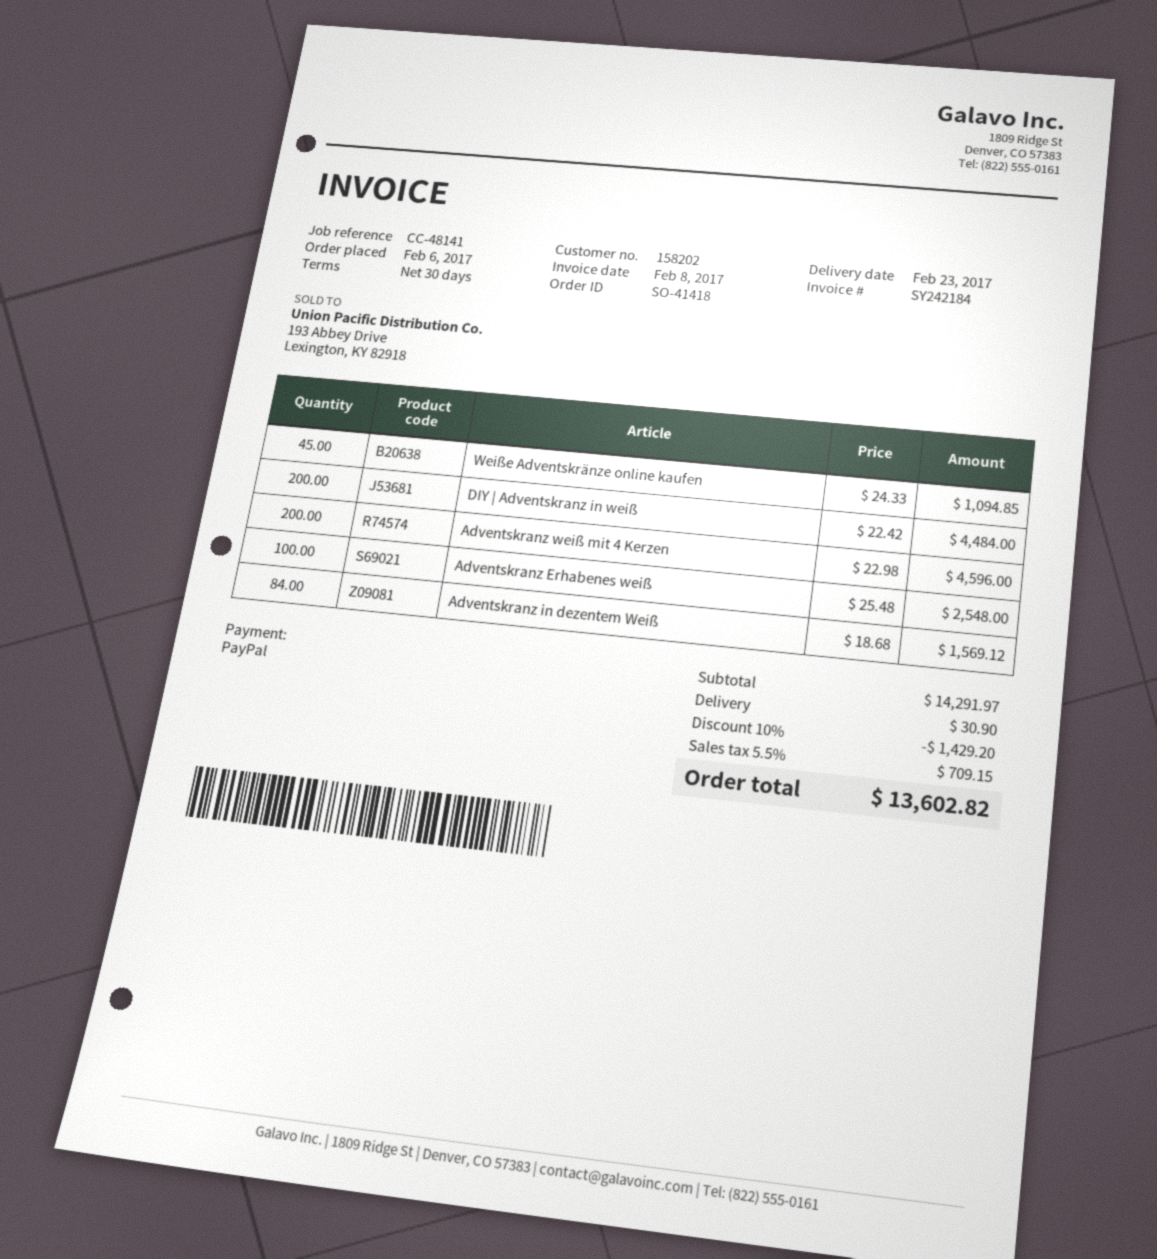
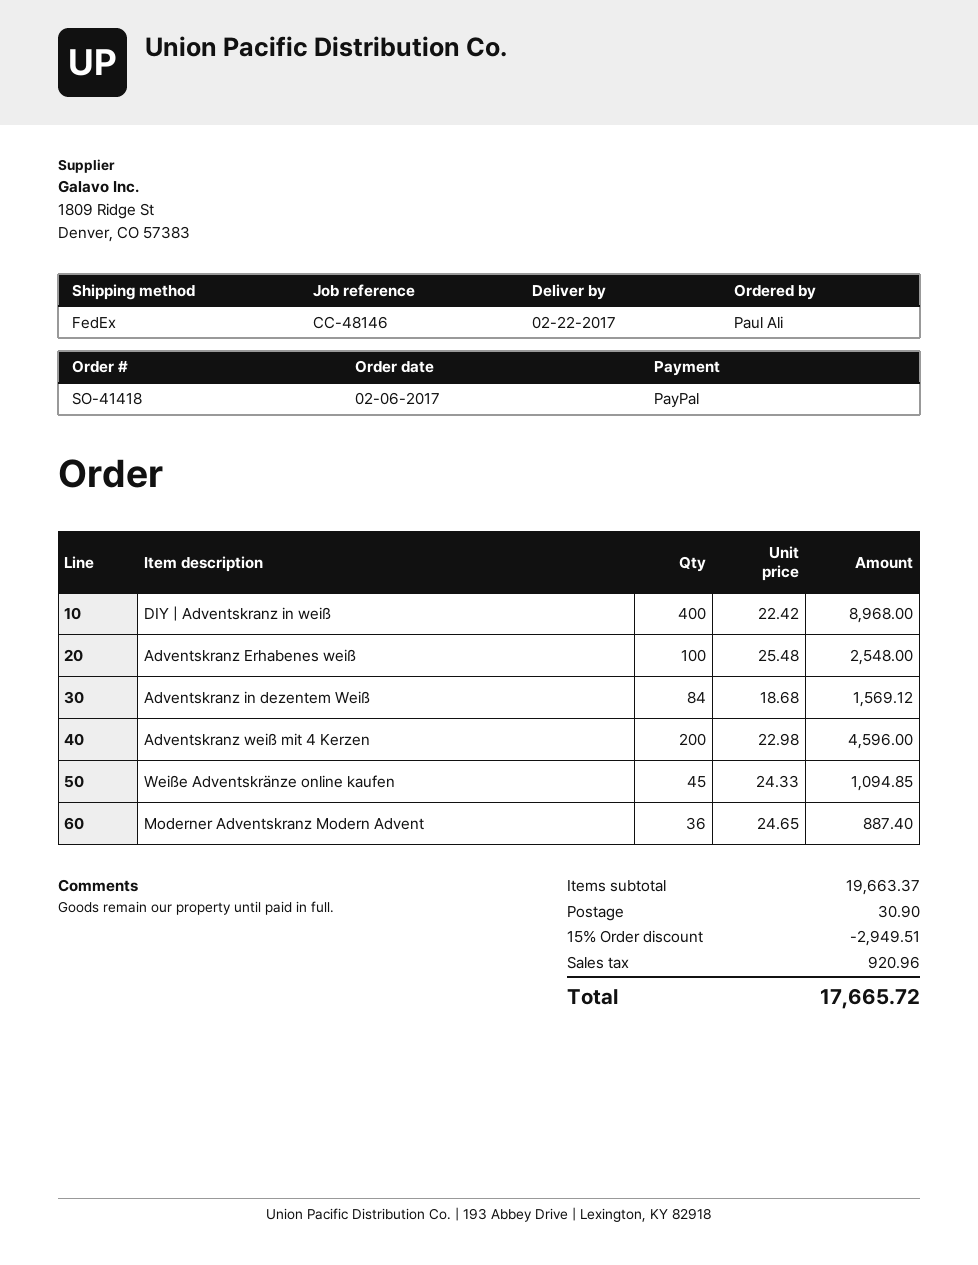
delivery date: 2017-02-23 -> 2017-02-22
reference: CC-48141 -> CC-48146
DIY | Adventskranz in weiß: 200 x 22.42 = 4484.00 -> 400 x 22.42 = 8968.00
Moderner Adventskranz Modern Advent: none -> 36 x 24.65 = 887.40
subtotal: 14291.97 -> 19663.37
discount: 10% = 1429.20 -> 15% = 2949.51
tax: 709.15 -> 920.96
total: 13602.82 -> 17665.72

